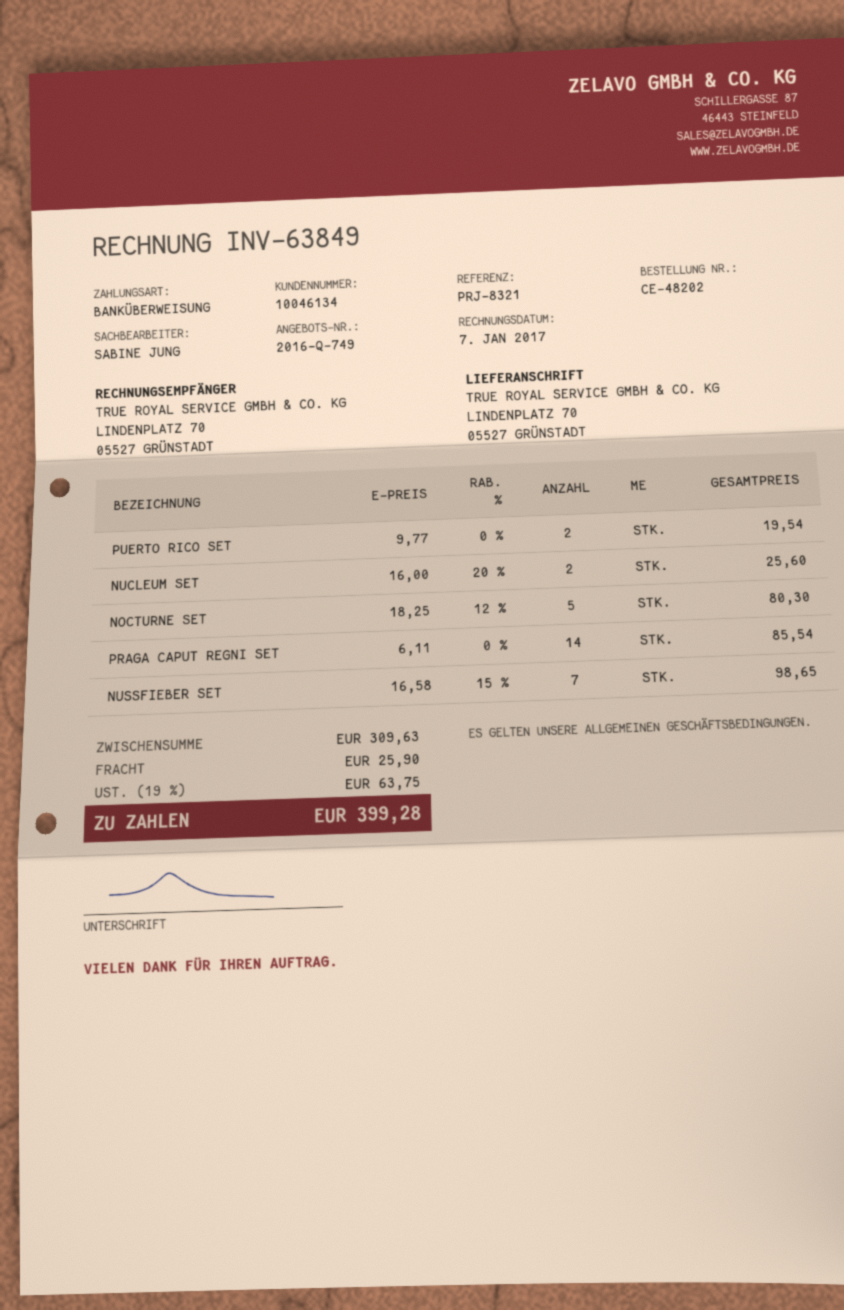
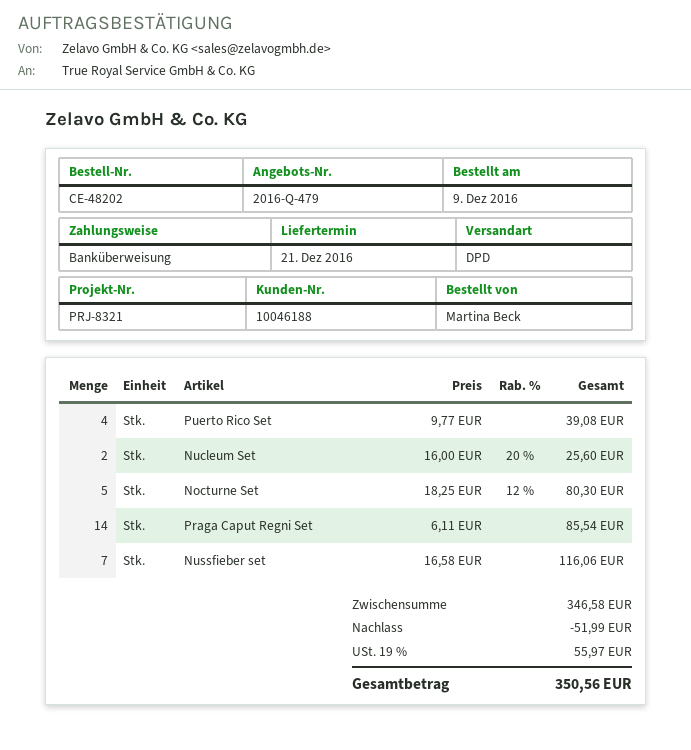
quote number: 2016-Q-749 -> 2016-Q-479
customer number: 10046134 -> 10046188
PUERTO RICO SET: 2 x 9.77 = 19.54 -> 4 x 9.77 = 39.08
NUSSFIEBER SET: 7 x 16.58 - 15% = 98.65 -> 7 x 16.58 = 116.06
subtotal: 309.63 -> 346.58
discount: none -> 51.99
shipping: 25.90 -> none
tax: 19% = 63.75 -> 19% = 55.97
total: 399.28 -> 350.56

